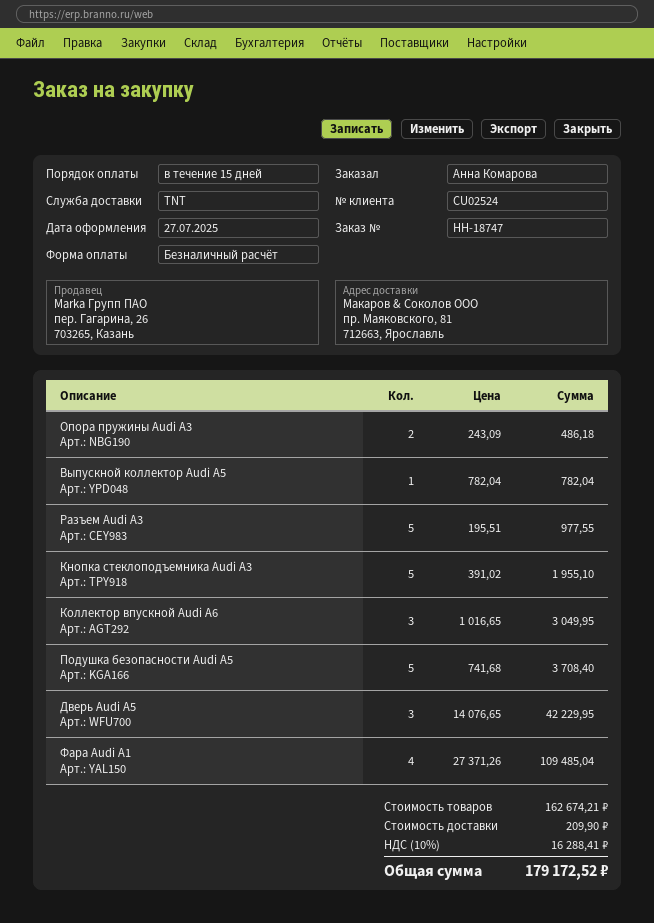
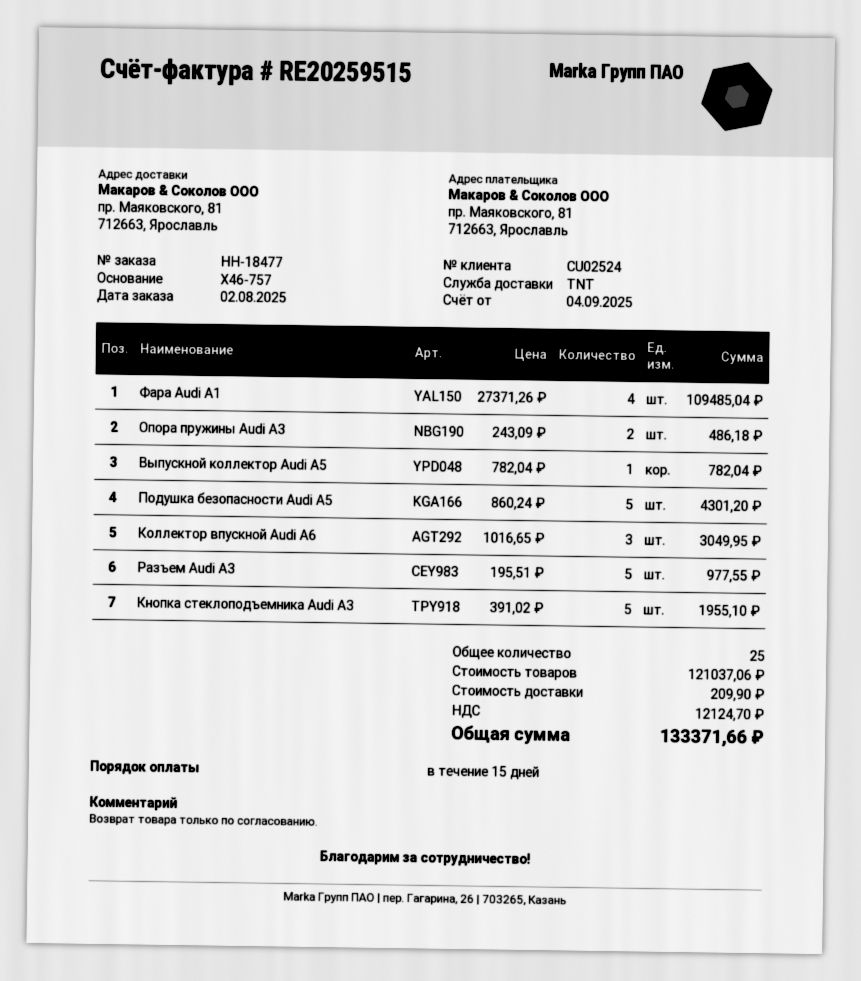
order number: HH-18747 -> HH-18477
order date: 2025-07-27 -> 2025-08-02
Подушка безопасности Audi A5: 5 x 741.68 = 3708.40 -> 5 x 860.24 = 4301.20
Дверь Audi A5: 3 x 14076.65 = 42229.95 -> none
subtotal: 162674.21 -> 121037.06
tax: 16288.41 -> 12124.70
total: 179172.52 -> 133371.66

